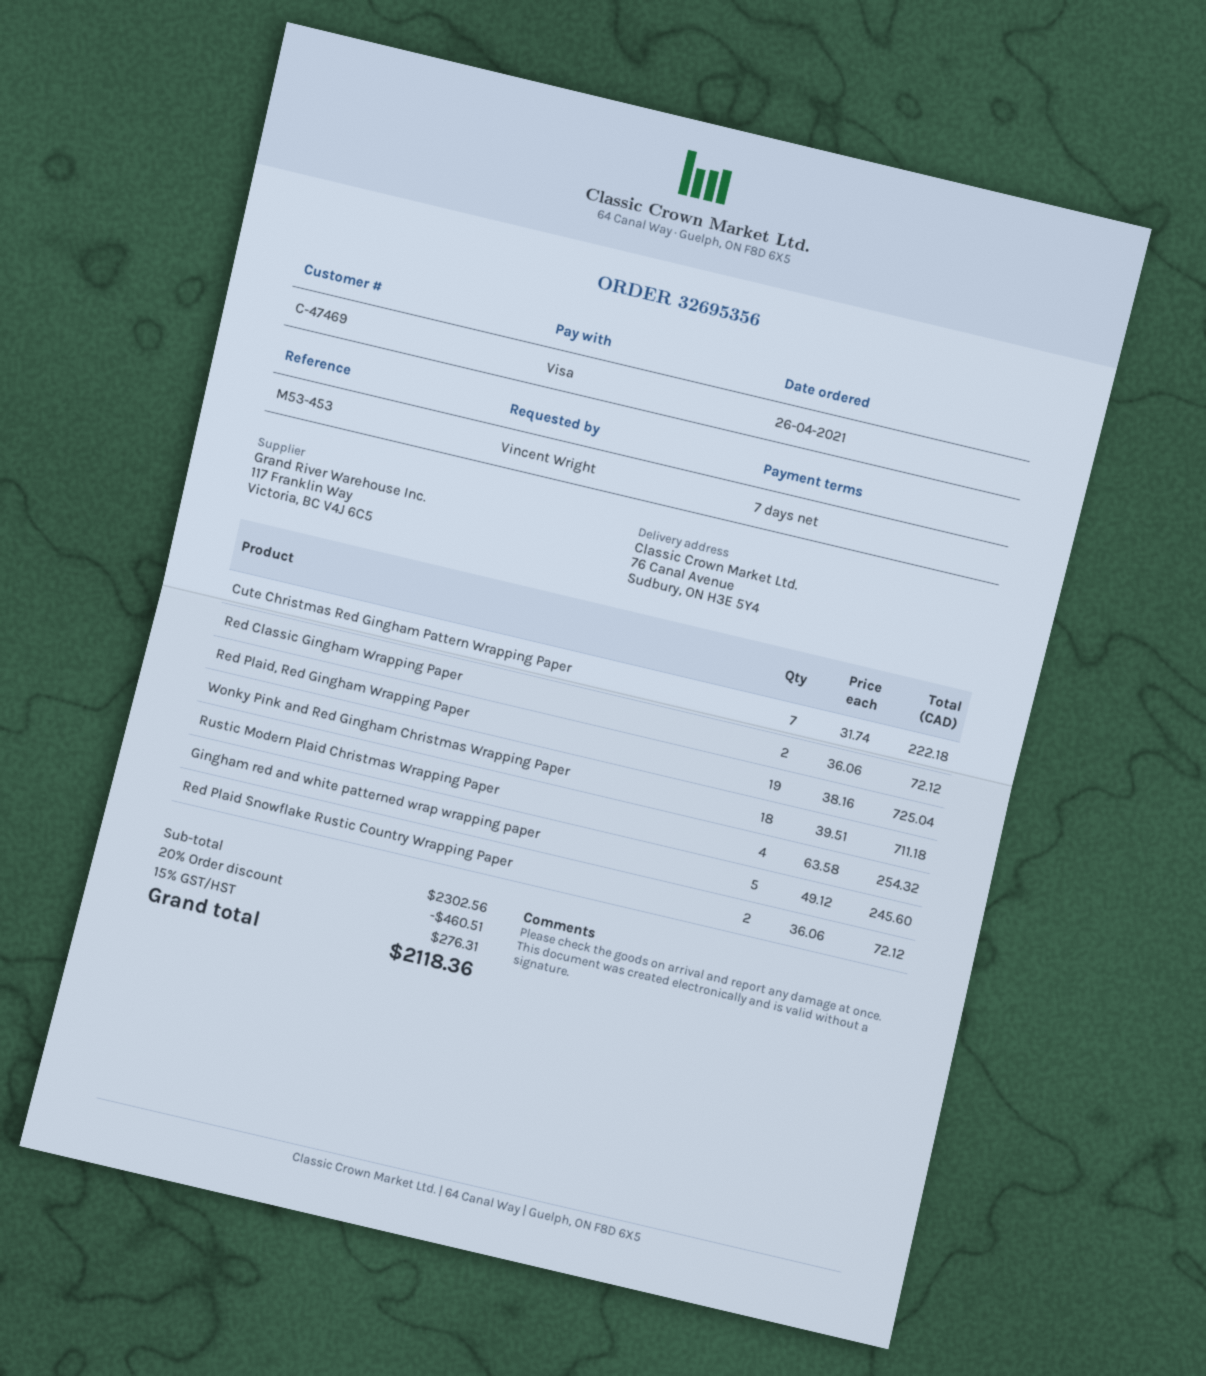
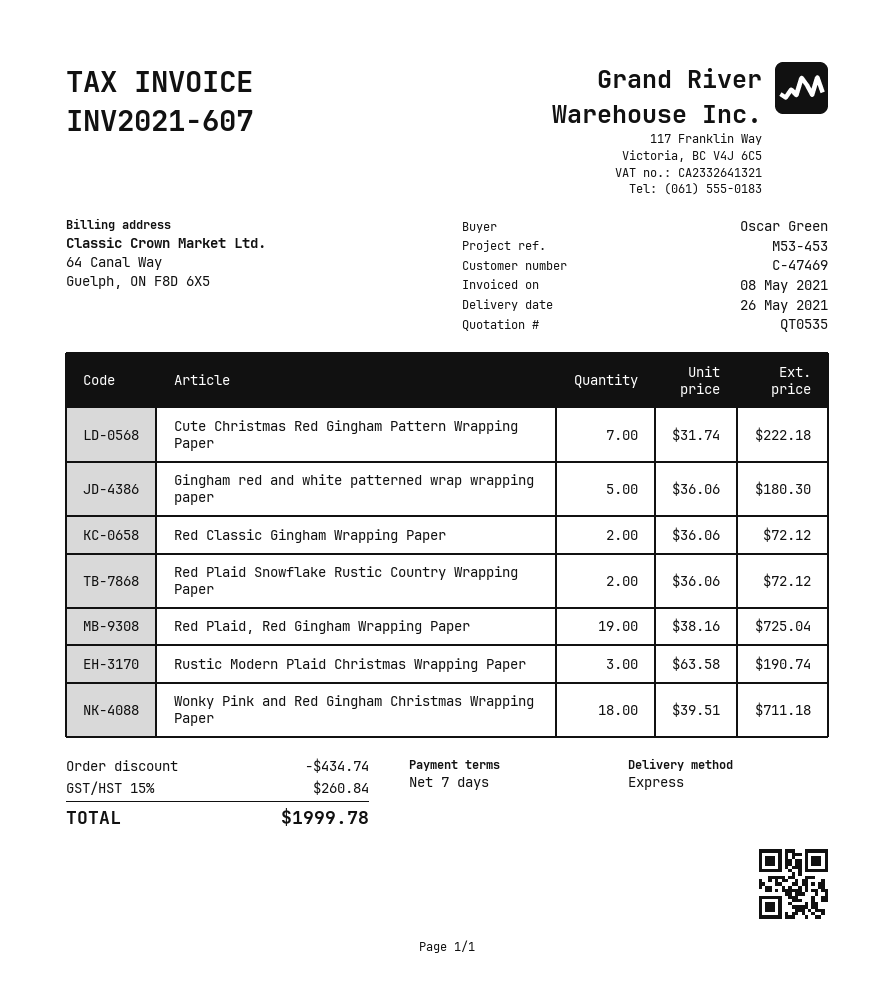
ordered by: Vincent Wright -> Oscar Green
Rustic Modern Plaid Christmas Wrapping Paper: 4 x 63.58 = 254.32 -> 3 x 63.58 = 190.74
Gingham red and white patterned wrap wrapping paper: 5 x 49.12 = 245.60 -> 5 x 36.06 = 180.30
discount: 460.51 -> 434.74
tax: 15% = 276.31 -> 15% = 260.84
total: 2118.36 -> 1999.78

